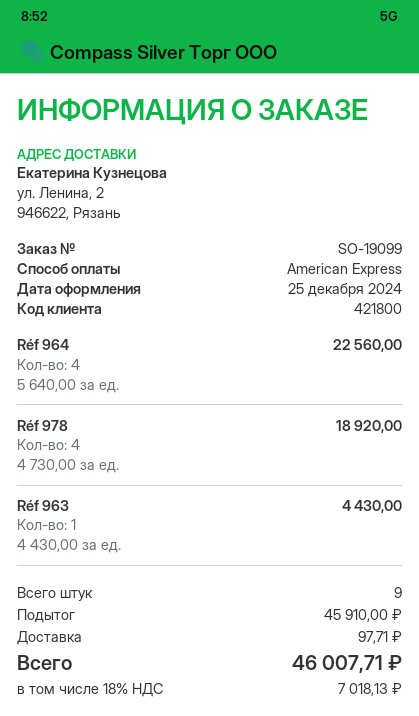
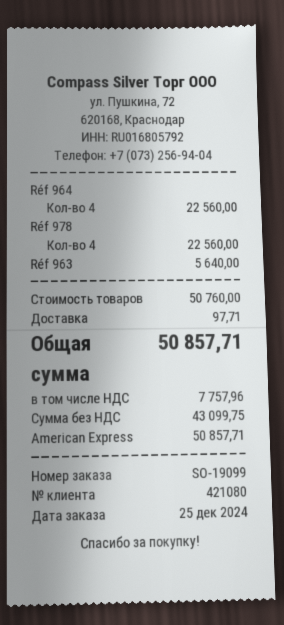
customer number: 421800 -> 421080
Réf 978: 4 for 18920.00 -> 4 for 22560.00
Réf 963: 1 for 4430.00 -> 1 for 5640.00
subtotal: 45910.00 -> 50760.00
tax: 7018.13 -> 7757.96
total: 46007.71 -> 50857.71

